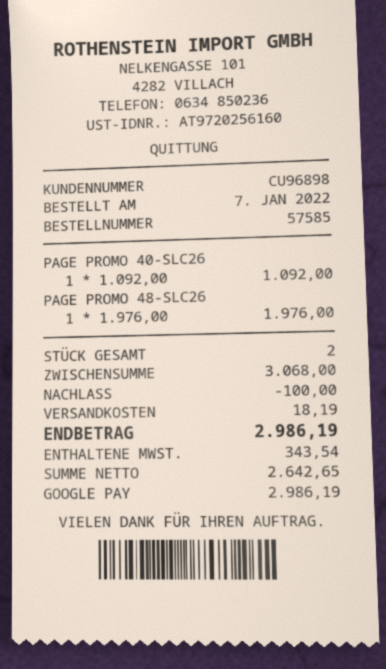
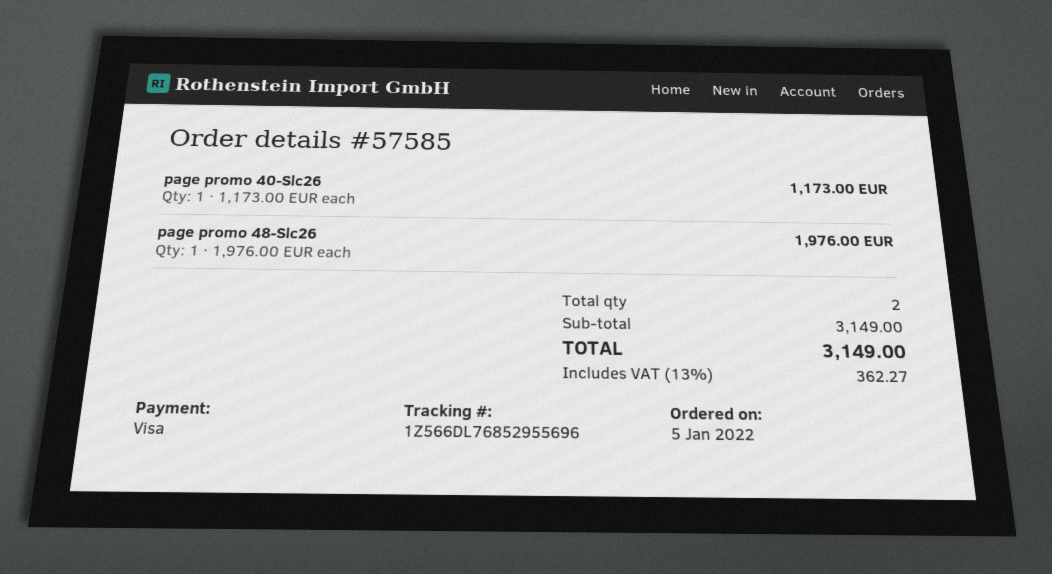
order date: 2022-01-07 -> 2022-01-05
payment method: Google Pay -> Visa
PAGE PROMO 40-SLC26: 1 x 1092.00 = 1092.00 -> 1 x 1173.00 = 1173.00
subtotal: 3068.00 -> 3149.00
discount: 100.00 -> none
shipping: 18.19 -> none
tax: 343.54 -> 362.27
total: 2986.19 -> 3149.00

